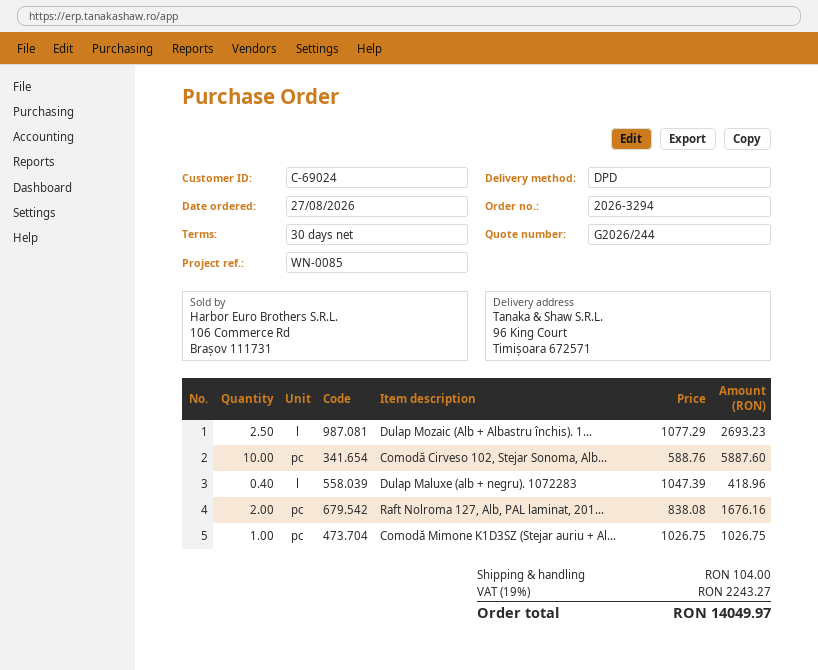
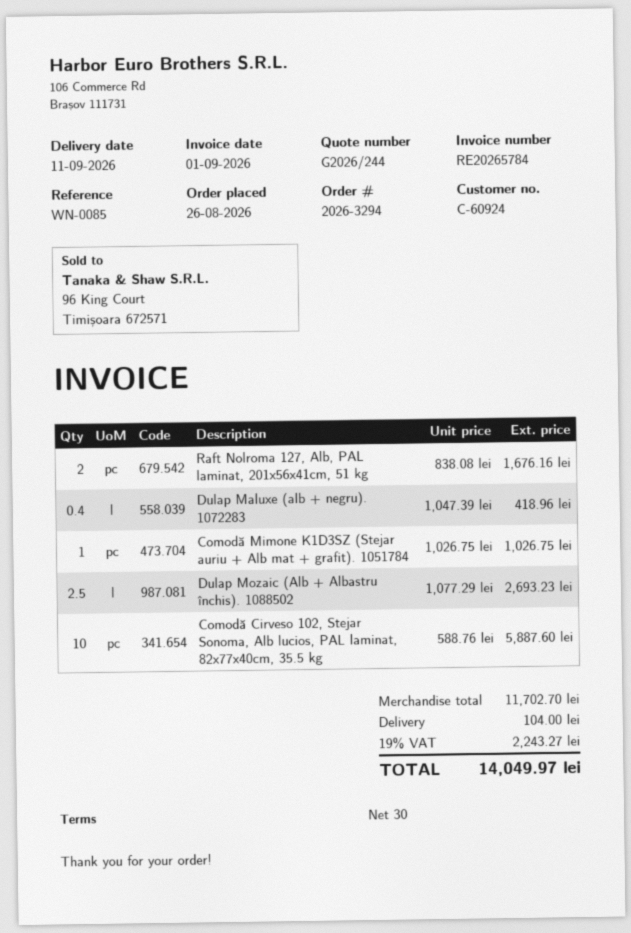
order date: 2026-08-27 -> 2026-08-26
customer number: C-69024 -> C-60924

